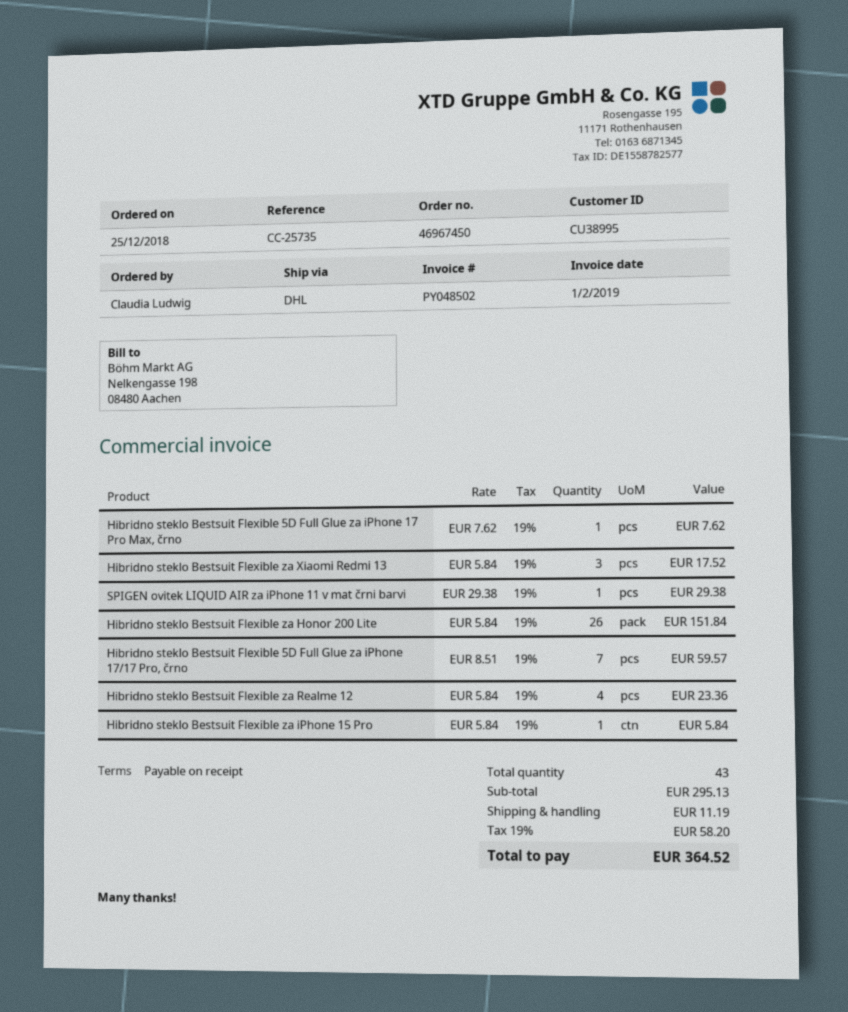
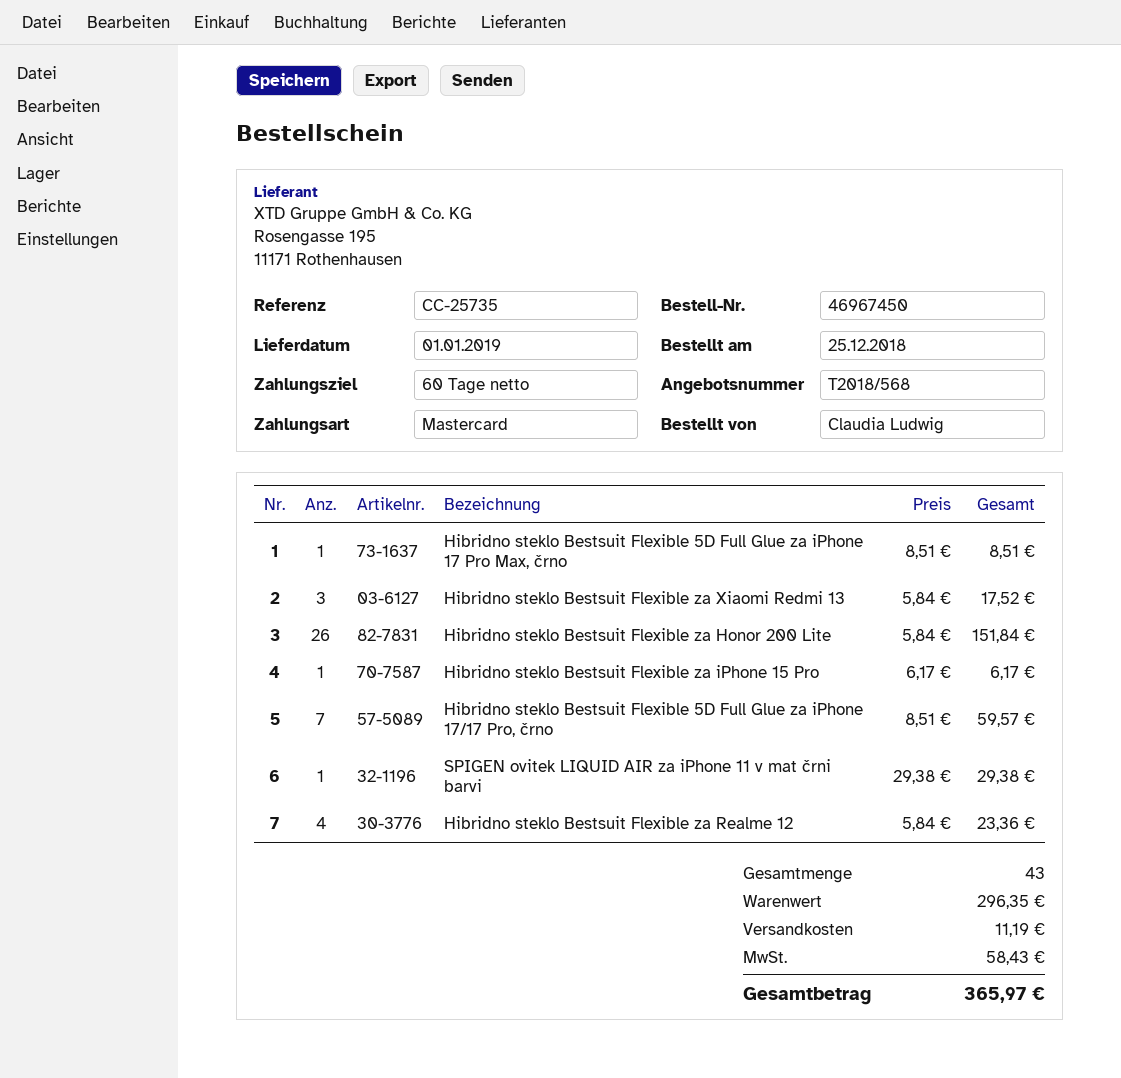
payment terms: on receipt -> 60 days
Hibridno steklo Bestsuit Flexible 5D Full Glue za iPhone 17 Pro Max, črno: 1 x 7.62 = 7.62 -> 1 x 8.51 = 8.51
Hibridno steklo Bestsuit Flexible za iPhone 15 Pro: 1 x 5.84 = 5.84 -> 1 x 6.17 = 6.17
subtotal: 295.13 -> 296.35
tax: 58.20 -> 58.43
total: 364.52 -> 365.97

